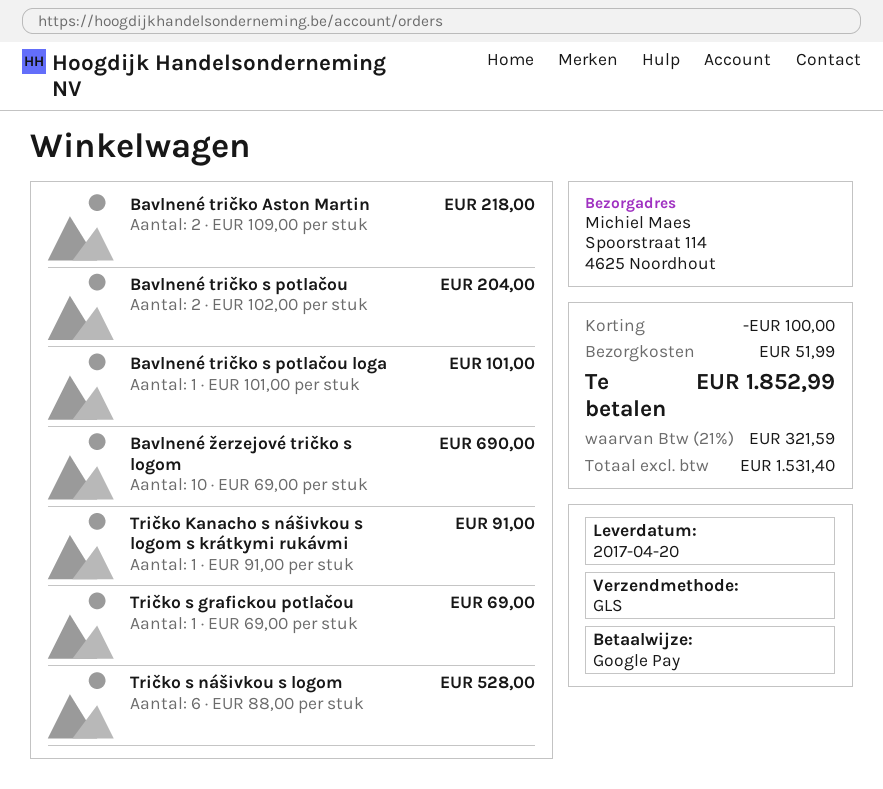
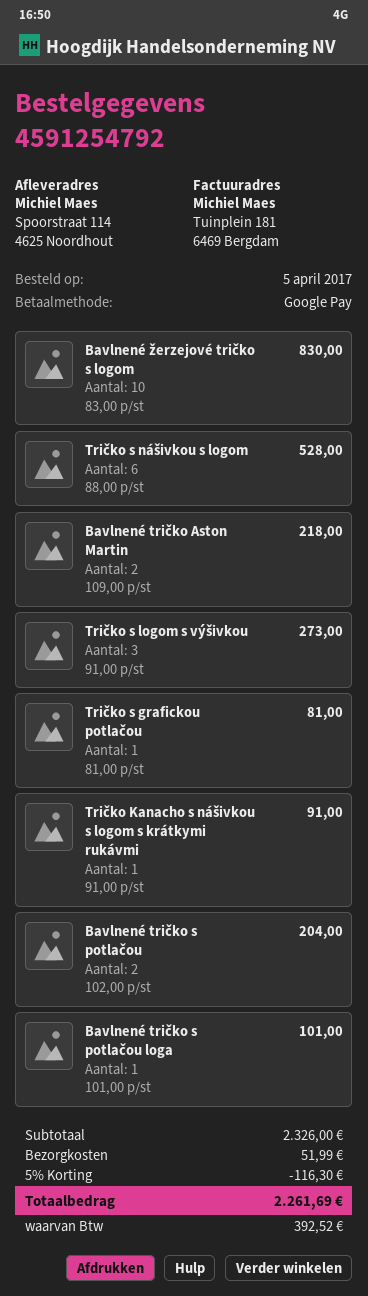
Bavlnené žerzejové tričko s logom: 10 x 69.00 = 690.00 -> 10 x 83.00 = 830.00
Tričko s grafickou potlačou: 1 x 69.00 = 69.00 -> 1 x 81.00 = 81.00
Tričko s logom s výšivkou: none -> 3 x 91.00 = 273.00
discount: 100.00 -> 116.30
tax: 321.59 -> 392.52
total: 1852.99 -> 2261.69

